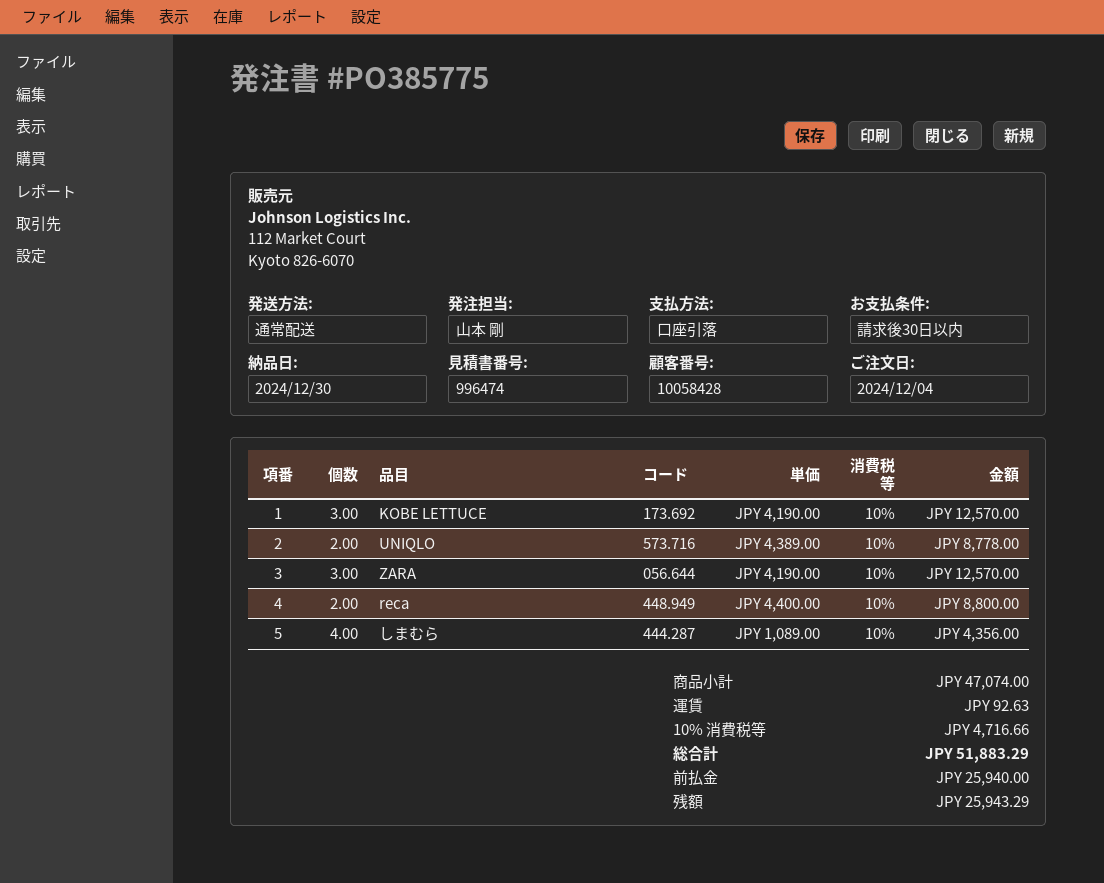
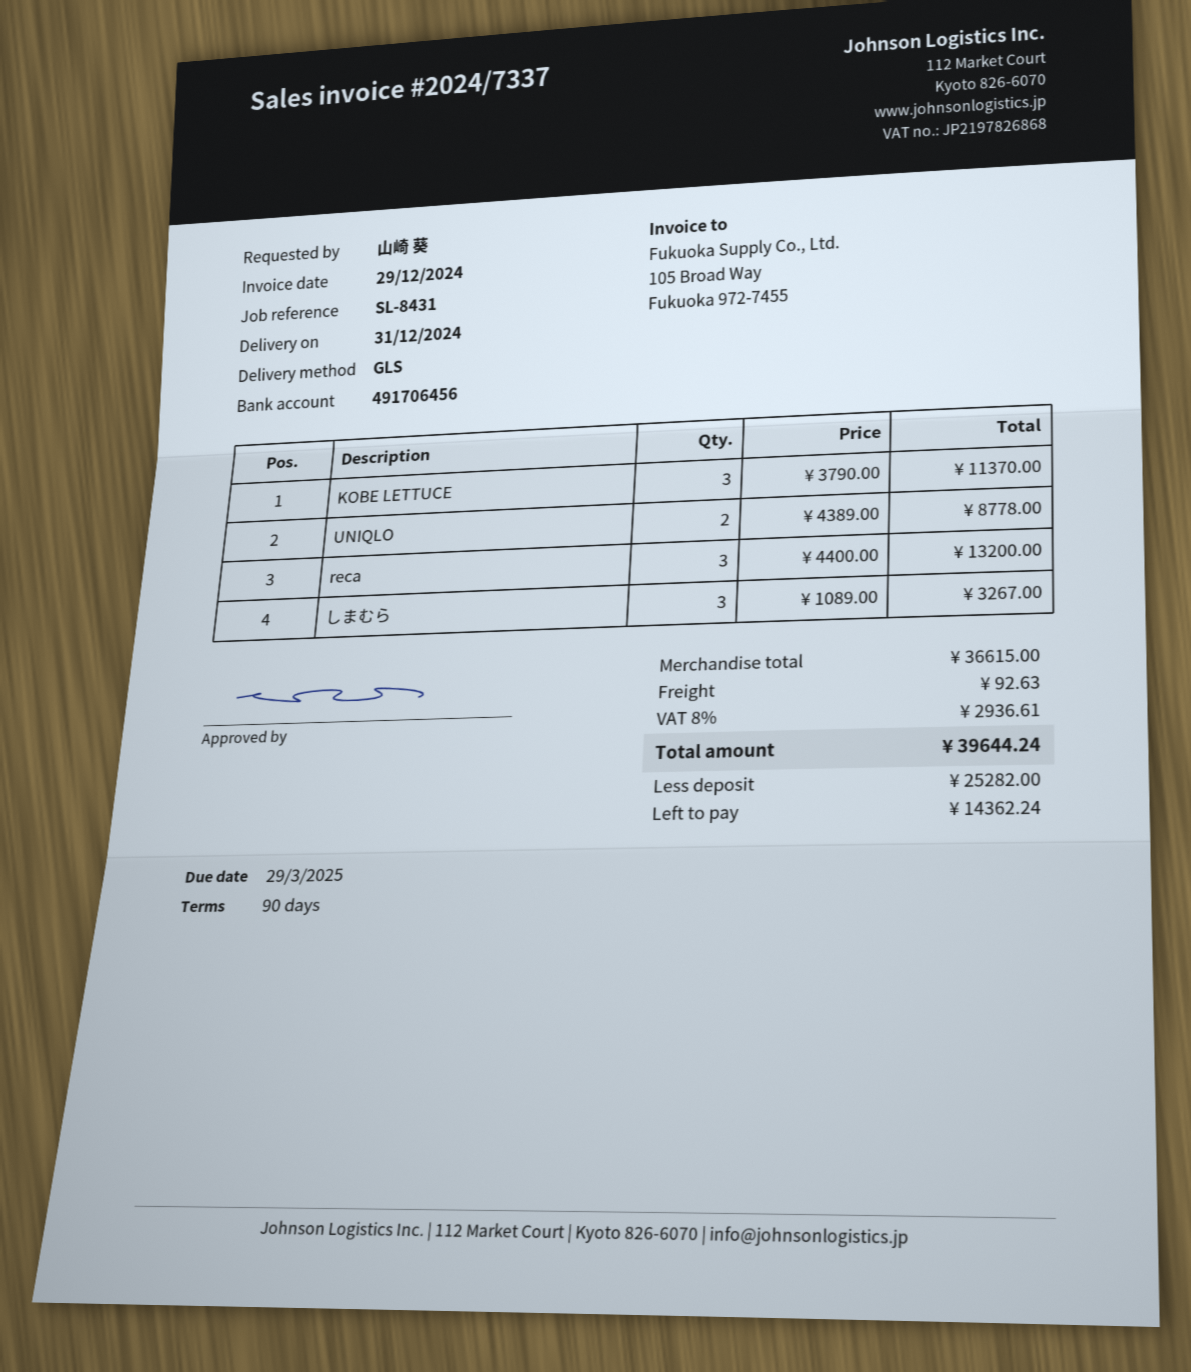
delivery date: 2024-12-30 -> 2024-12-31
payment terms: 30 days -> 90 days
ordered by: 山本 剛 -> 山崎 葵
shipping method: standard -> GLS
KOBE LETTUCE: 3 x 4190.00 = 12570.00 -> 3 x 3790.00 = 11370.00
ZARA: 3 x 4190.00 = 12570.00 -> none
reca: 2 x 4400.00 = 8800.00 -> 3 x 4400.00 = 13200.00
しまむら: 4 x 1089.00 = 4356.00 -> 3 x 1089.00 = 3267.00
subtotal: 47074.00 -> 36615.00
tax: 10% = 4716.66 -> 8% = 2936.61
total: 51883.29 -> 39644.24
deposit: 25940.00 -> 25282.00
balance: 25943.29 -> 14362.24

